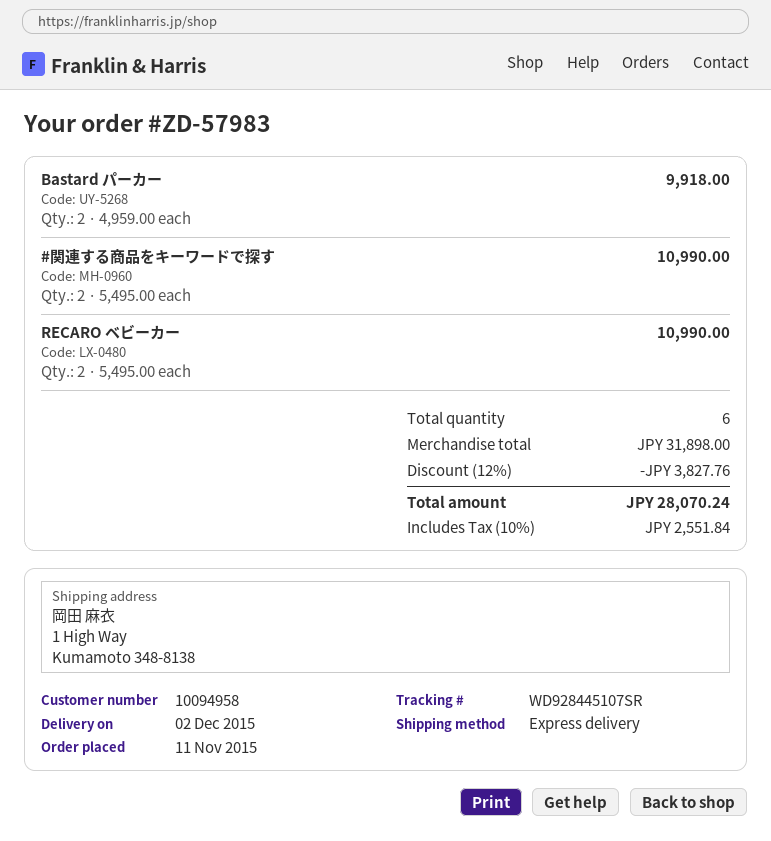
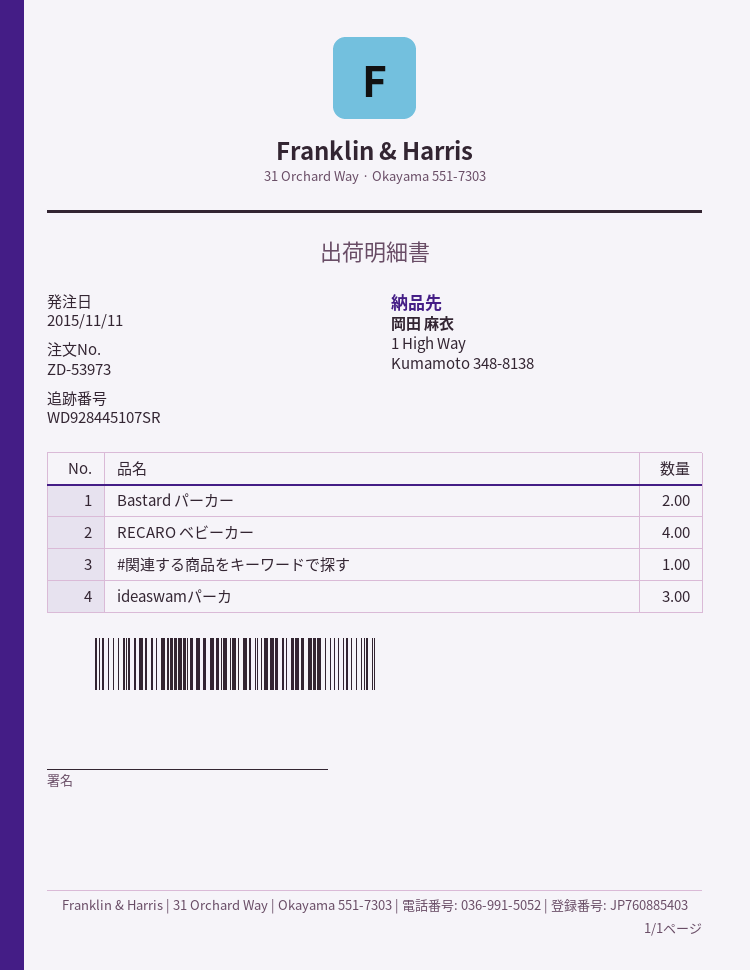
order number: ZD-57983 -> ZD-53973
#関連する商品をキーワードで探す: 2 -> 1
RECARO ベビーカー: 2 -> 4
ideaswamパーカ: none -> 3

